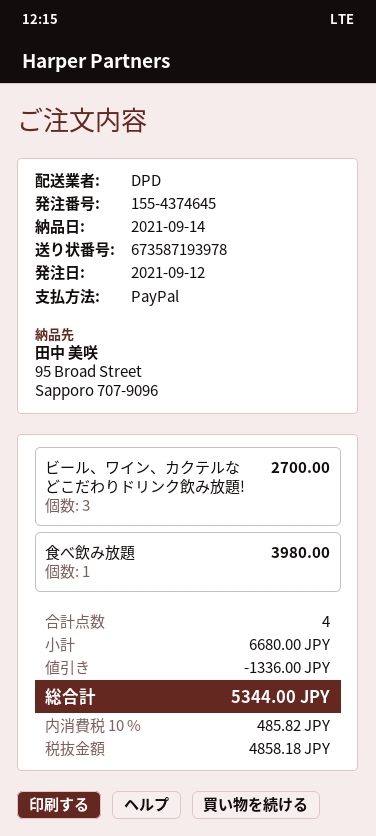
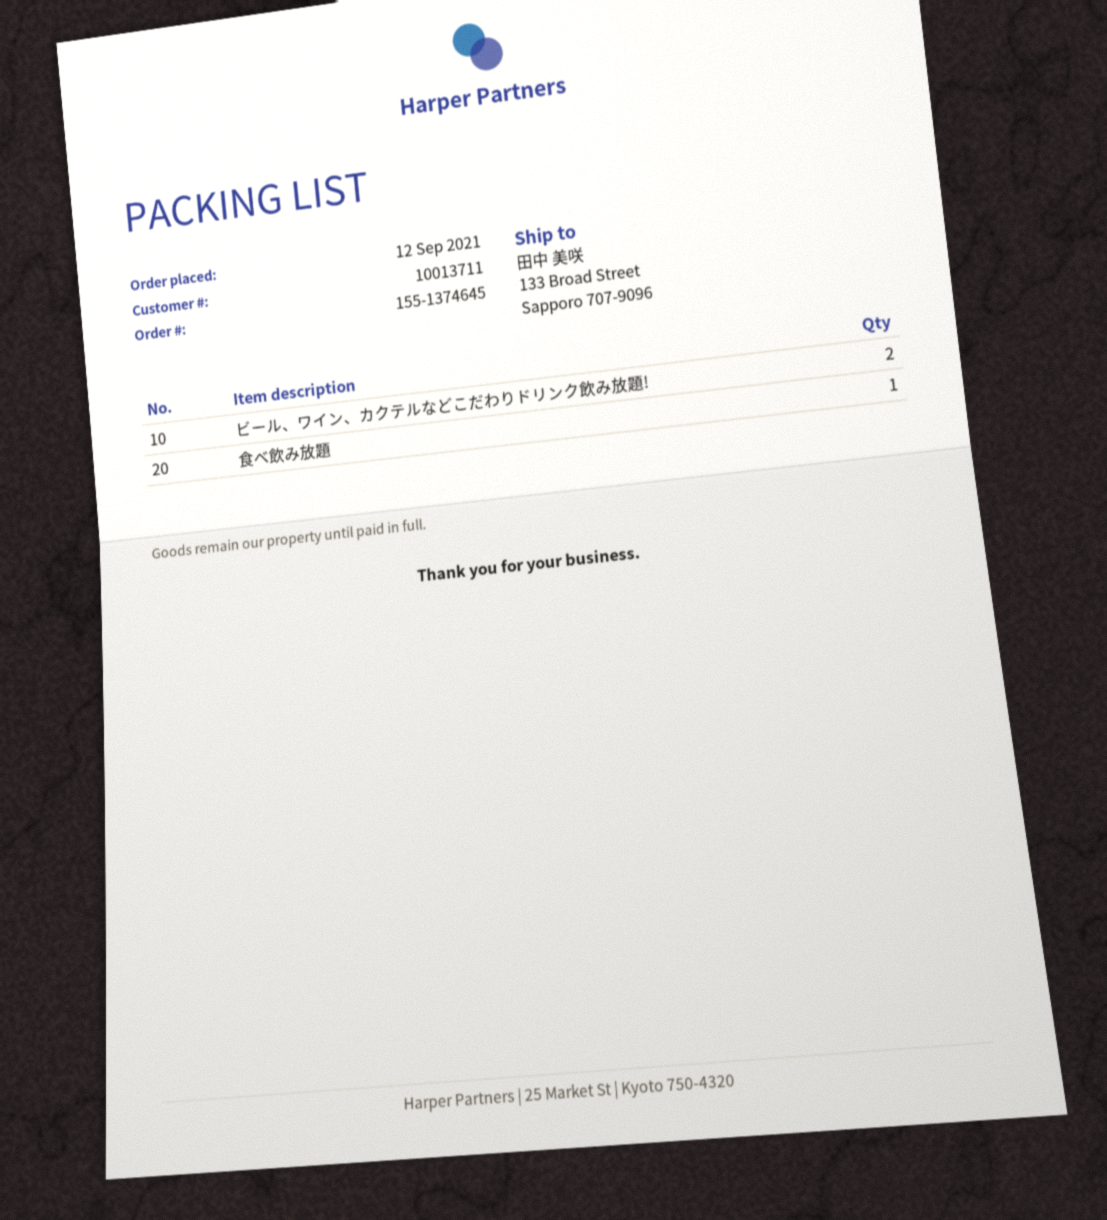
order number: 155-4374645 -> 155-1374645
ship to: 95 Broad Street, Sapporo 707-9096 -> 133 Broad Street, Sapporo 707-9096
ビール、ワイン、カクテルなどこだわりドリンク飲み放題!: 3 -> 2

